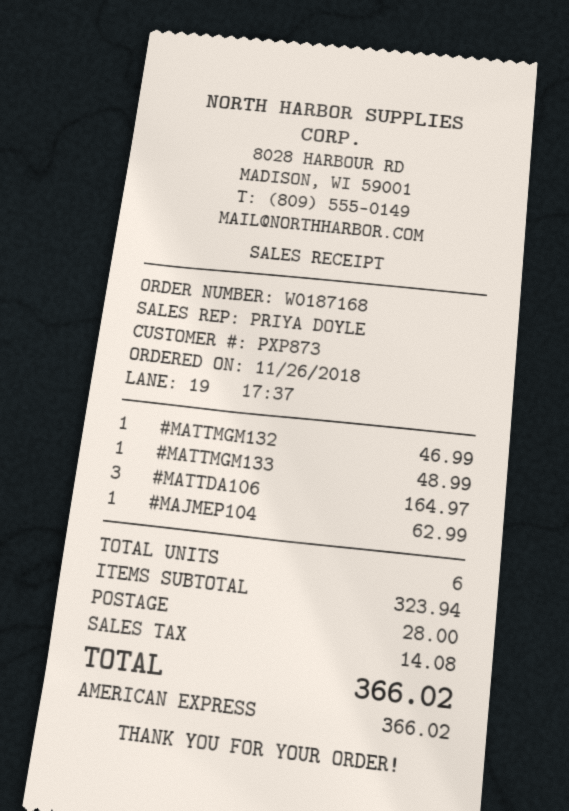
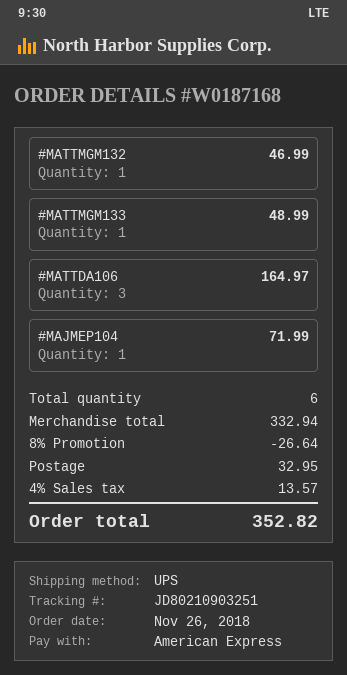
#MAJMEP104: 1 for 62.99 -> 1 for 71.99
subtotal: 323.94 -> 332.94
discount: none -> 8% = 26.64
shipping: 28.00 -> 32.95
tax: 14.08 -> 13.57
total: 366.02 -> 352.82

